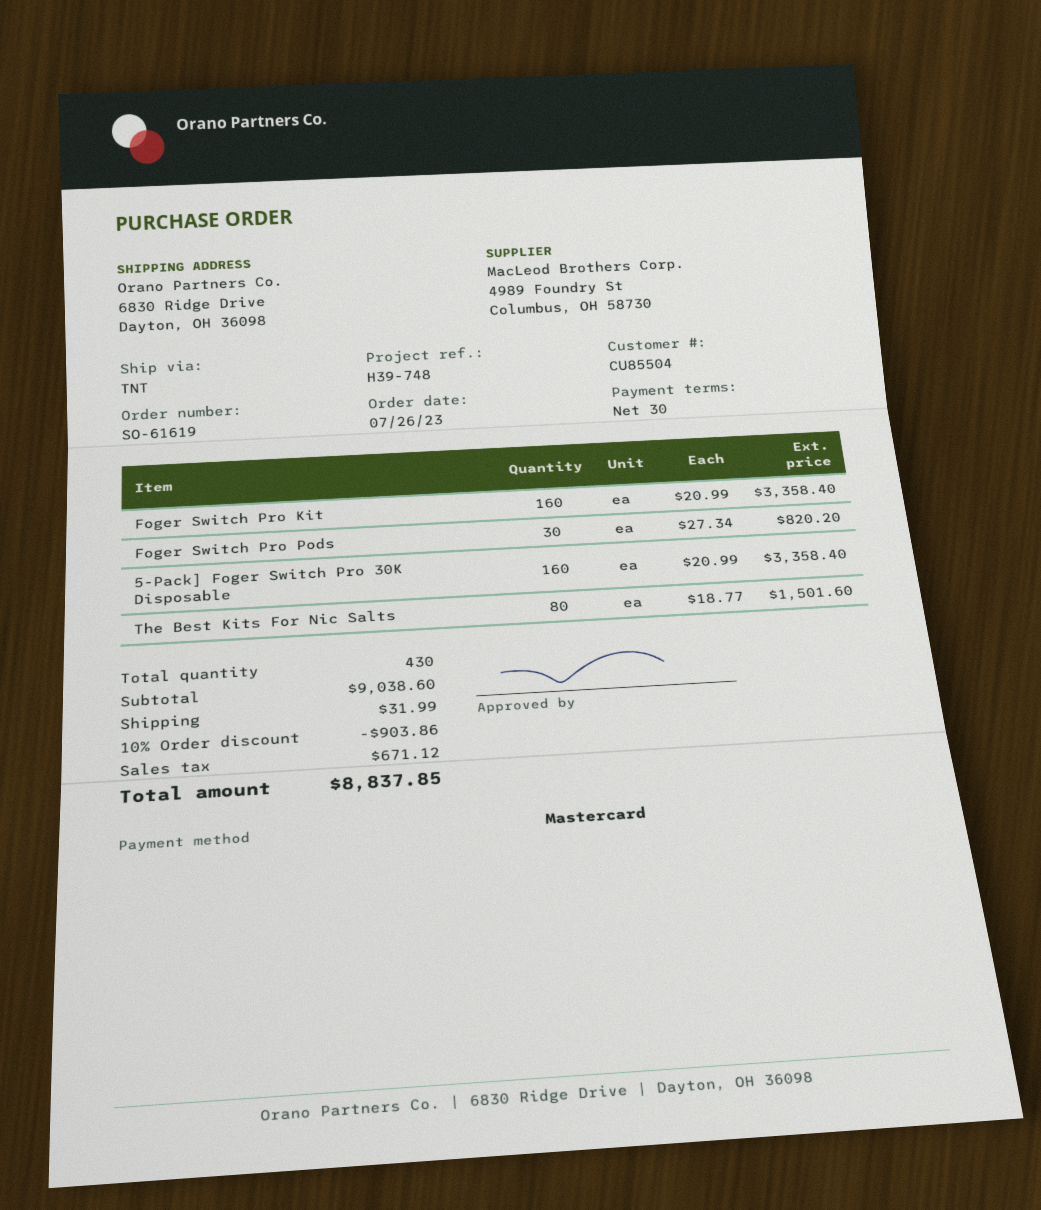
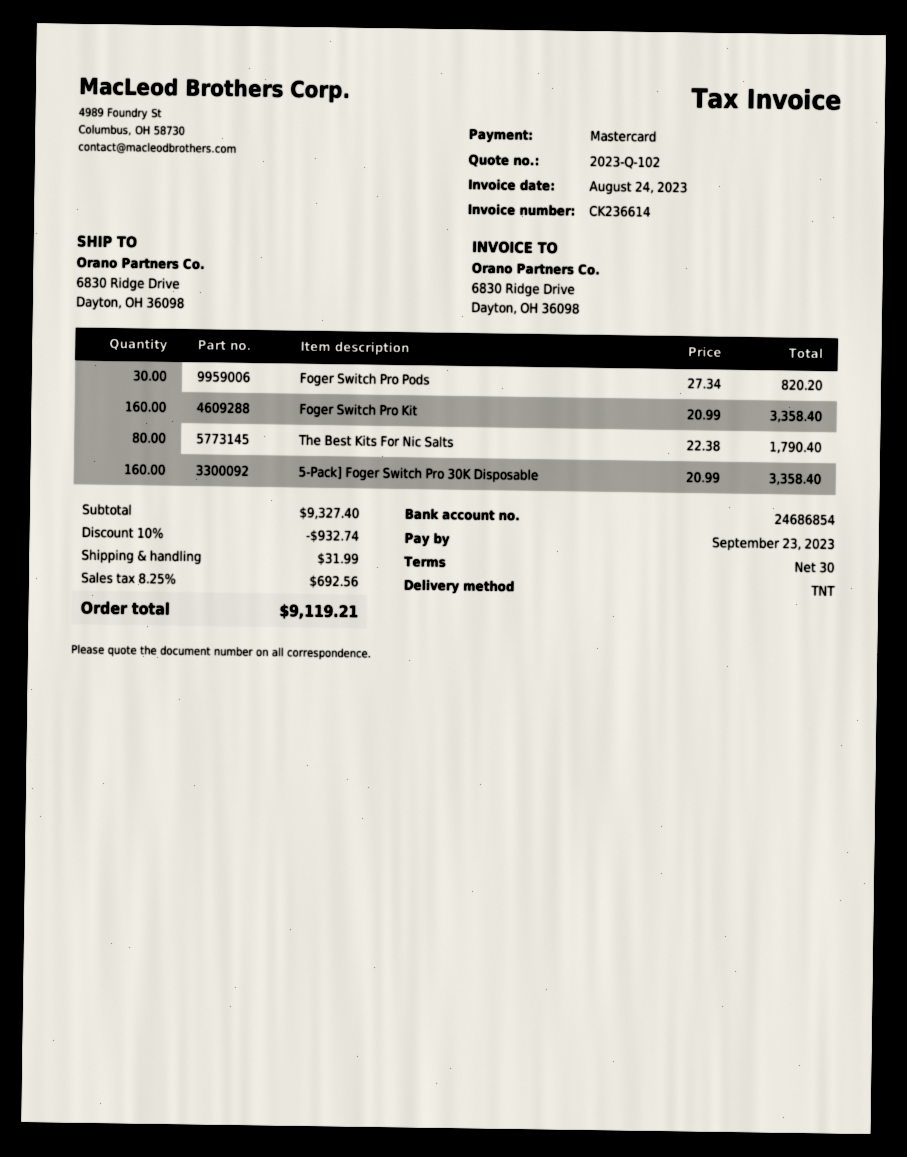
The Best Kits For Nic Salts: 80 x 18.77 = 1501.60 -> 80 x 22.38 = 1790.40
subtotal: 9038.60 -> 9327.40
discount: 10% = 903.86 -> 10% = 932.74
tax: 671.12 -> 692.56
total: 8837.85 -> 9119.21

